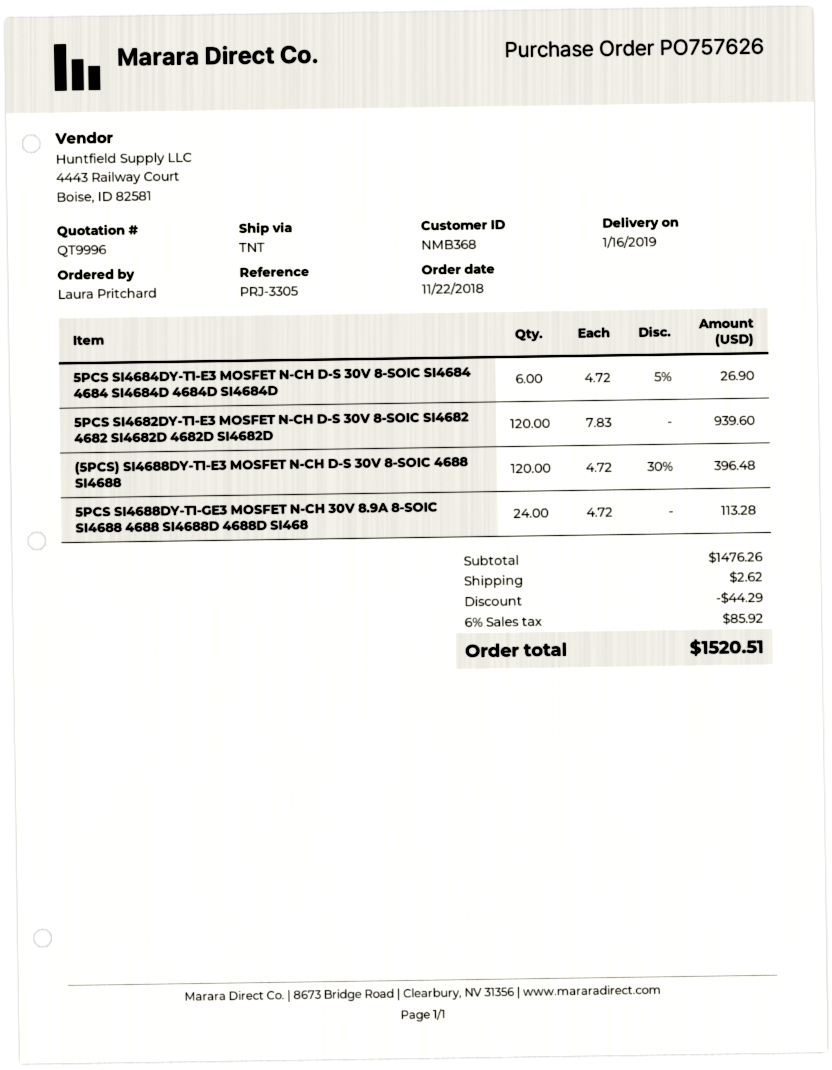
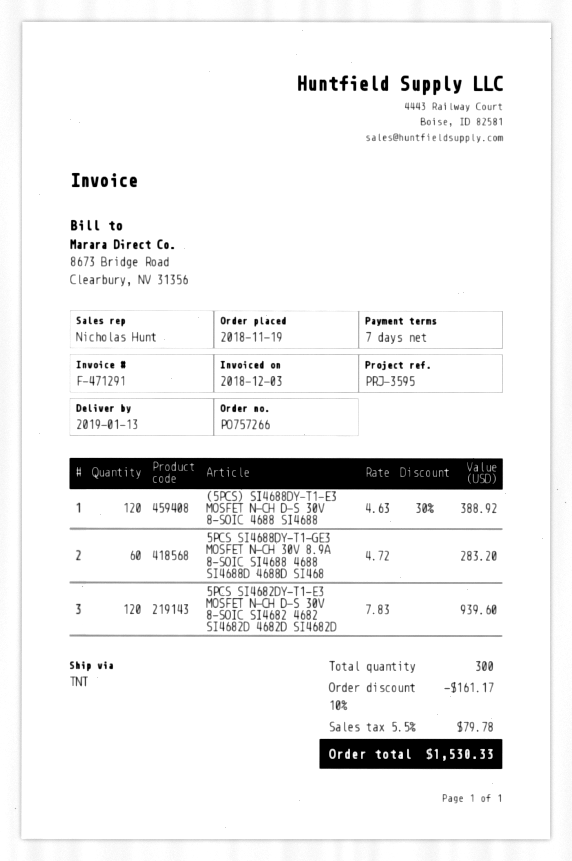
order number: PO757626 -> PO757266
order date: 2018-11-22 -> 2018-11-19
delivery date: 2019-01-16 -> 2019-01-13
reference: PRJ-3305 -> PRJ-3595
5PCS SI4684DY-T1-E3 MOSFET N-CH D-S 30V 8-SOIC SI4684 4684 SI4684D 4684D SI4684D: 6 x 4.72 - 5% = 26.90 -> none
(5PCS) SI4688DY-T1-E3 MOSFET N-CH D-S 30V 8-SOIC 4688 SI4688: 120 x 4.72 - 30% = 396.48 -> 120 x 4.63 - 30% = 388.92
5PCS SI4688DY-T1-GE3 MOSFET N-CH 30V 8.9A 8-SOIC SI4688 4688 SI4688D 4688D SI468: 24 x 4.72 = 113.28 -> 60 x 4.72 = 283.20
discount: 44.29 -> 161.17
shipping: 2.62 -> none
tax: 6% = 85.92 -> 5.5% = 79.78
total: 1520.51 -> 1530.33

